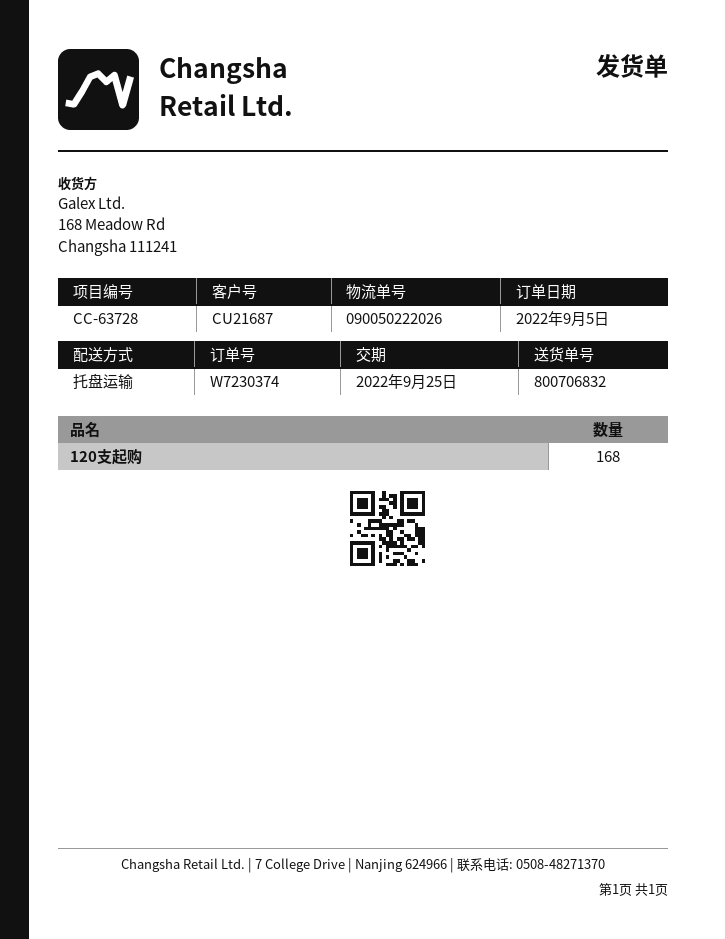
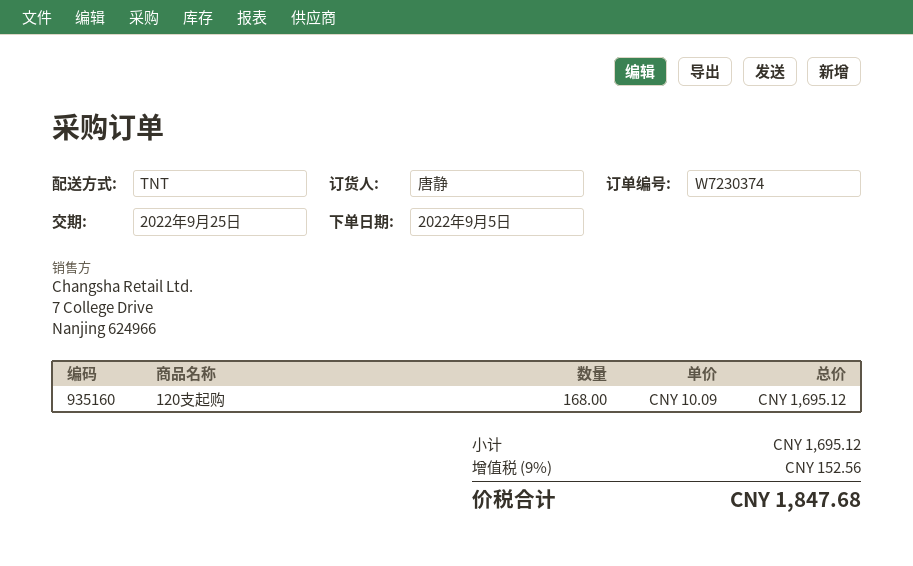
shipping method: pallet freight -> TNT

